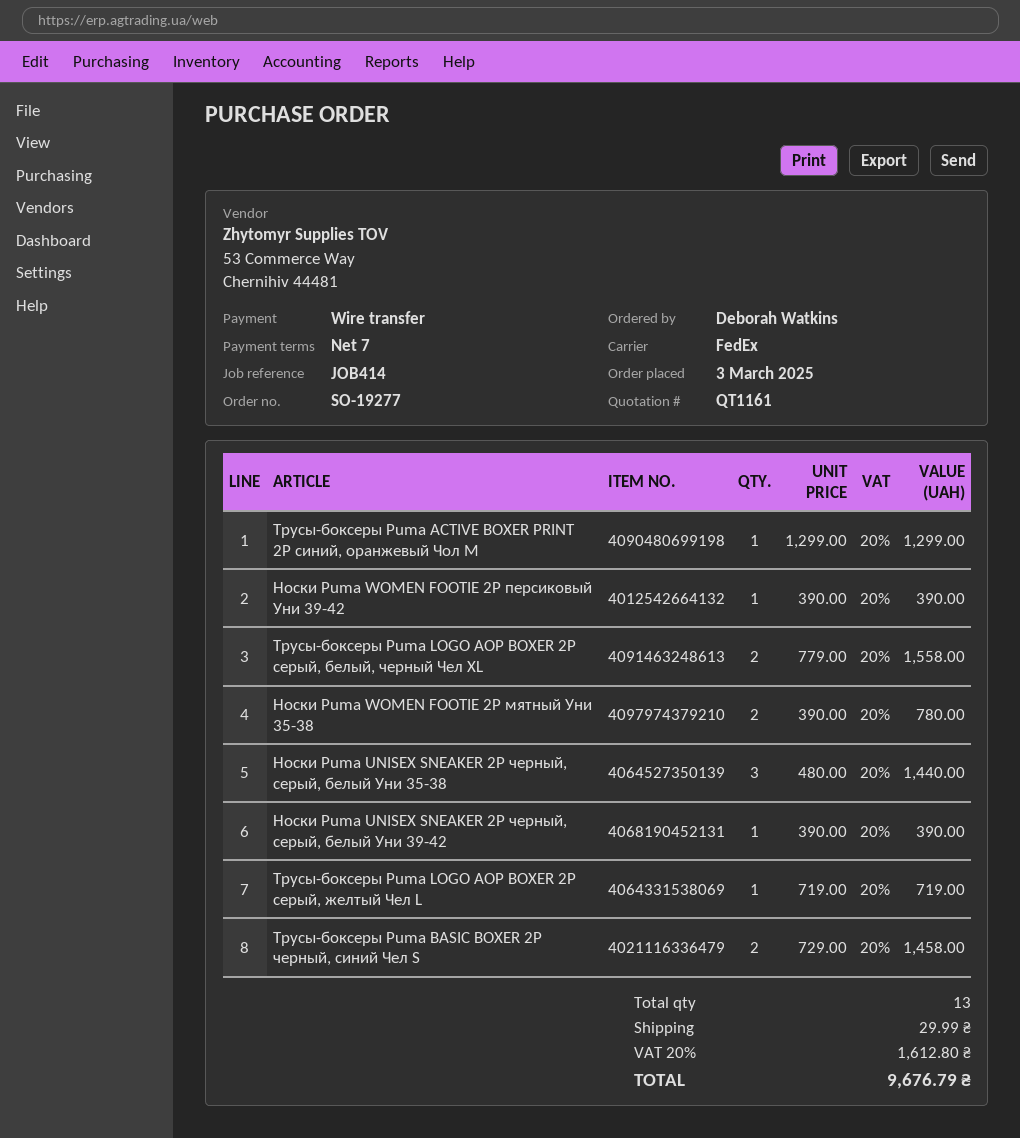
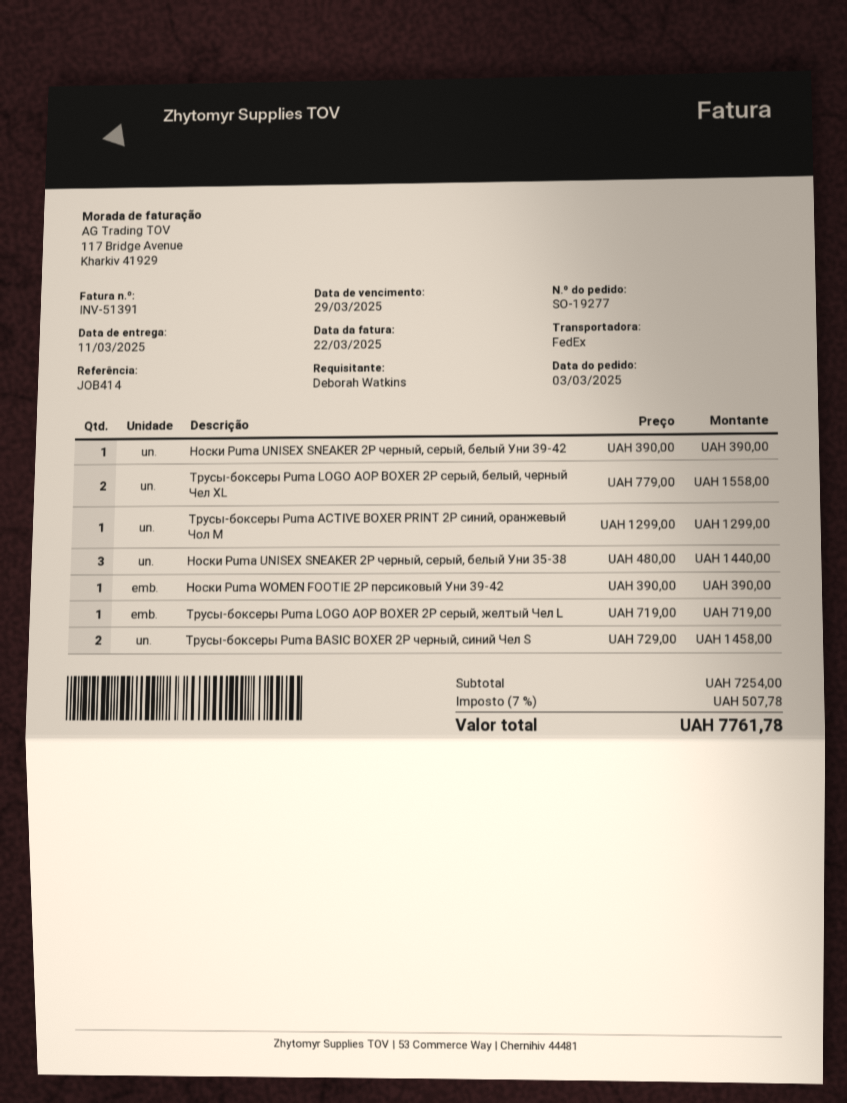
Носки Puma WOMEN FOOTIE 2P мятный Уни 35-38: 2 x 390.00 = 780.00 -> none
shipping: 29.99 -> none
tax: 20% = 1612.80 -> 7% = 507.78
total: 9676.79 -> 7761.78

